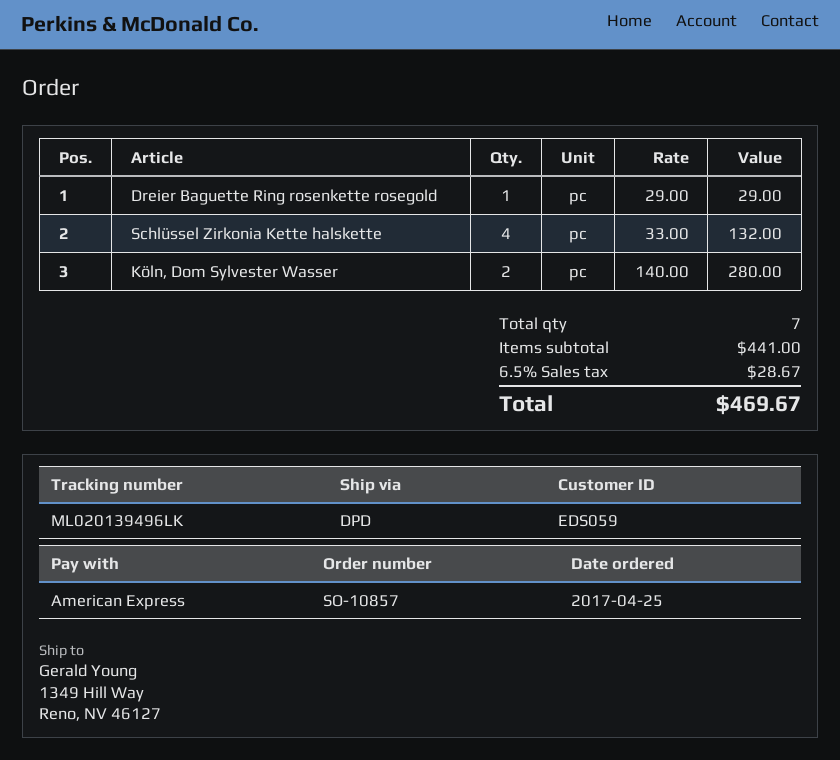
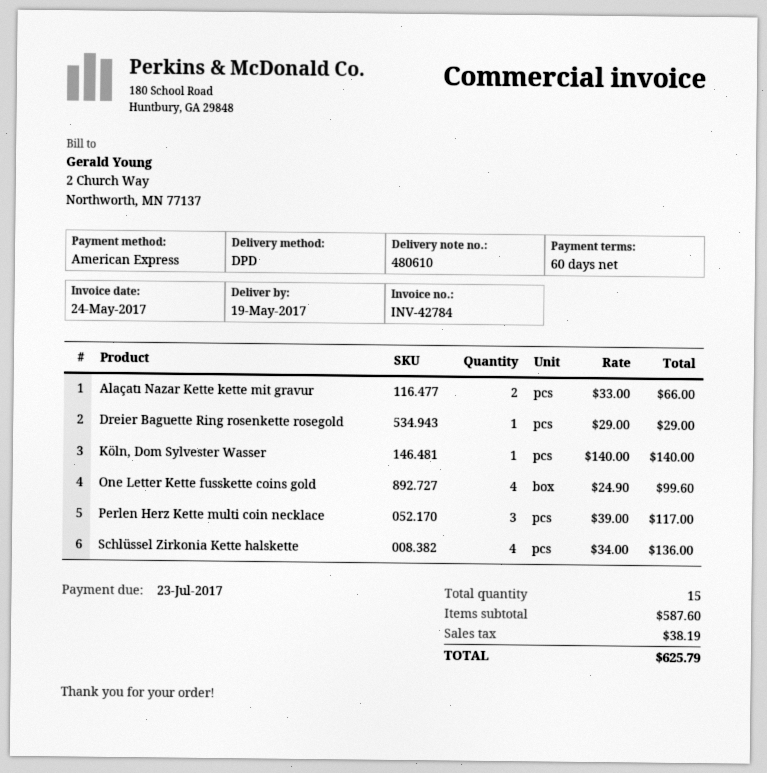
Schlüssel Zirkonia Kette halskette: 4 x 33.00 = 132.00 -> 4 x 34.00 = 136.00
Köln, Dom Sylvester Wasser: 2 x 140.00 = 280.00 -> 1 x 140.00 = 140.00
Alaçatı Nazar Kette kette mit gravur: none -> 2 x 33.00 = 66.00
One Letter Kette fusskette coins gold: none -> 4 x 24.90 = 99.60
Perlen Herz Kette multi coin necklace: none -> 3 x 39.00 = 117.00
total quantity: 7 -> 15
subtotal: 441.00 -> 587.60
tax: 28.67 -> 38.19
total: 469.67 -> 625.79

